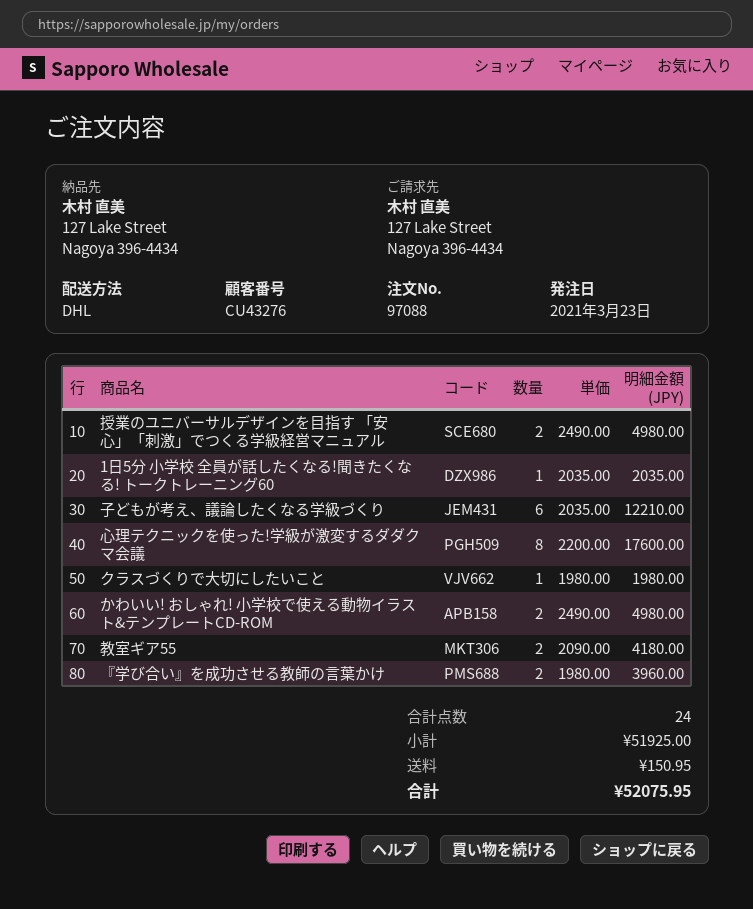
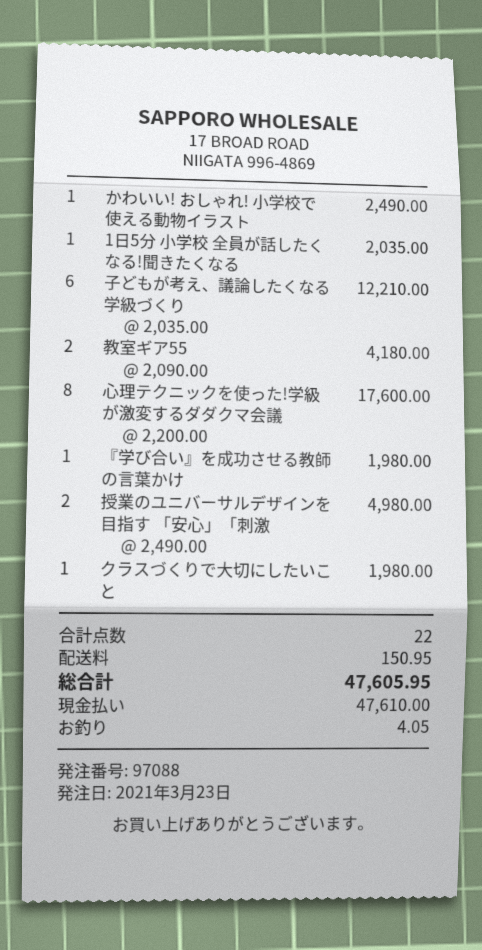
かわいい! おしゃれ! 小学校で使える動物イラスト&テンプレートCD-ROM: 2 x 2490.00 = 4980.00 -> 1 x 2490.00 = 2490.00
『学び合い』を成功させる教師の言葉かけ: 2 x 1980.00 = 3960.00 -> 1 x 1980.00 = 1980.00
total quantity: 24 -> 22
total: 52075.95 -> 47605.95

